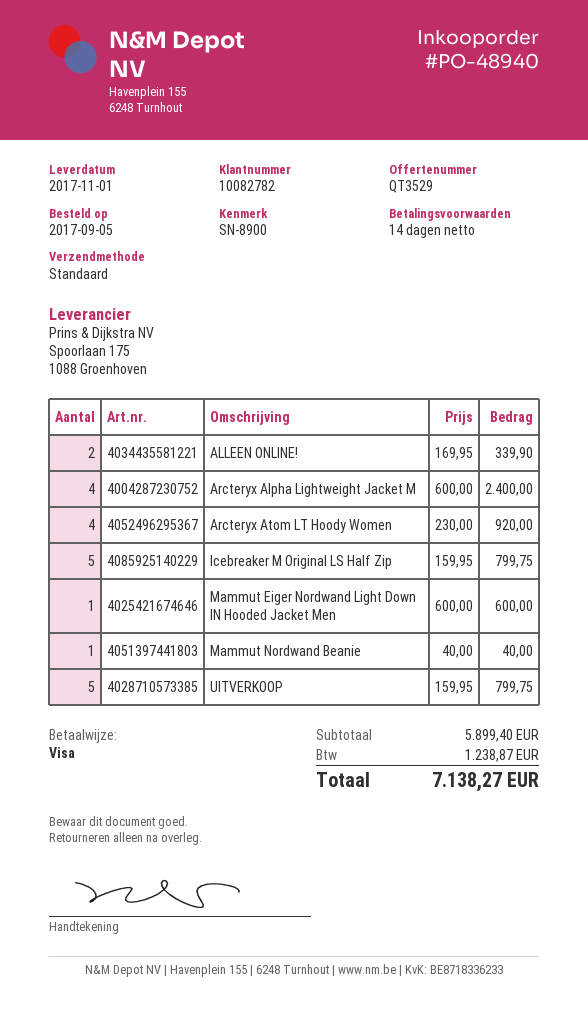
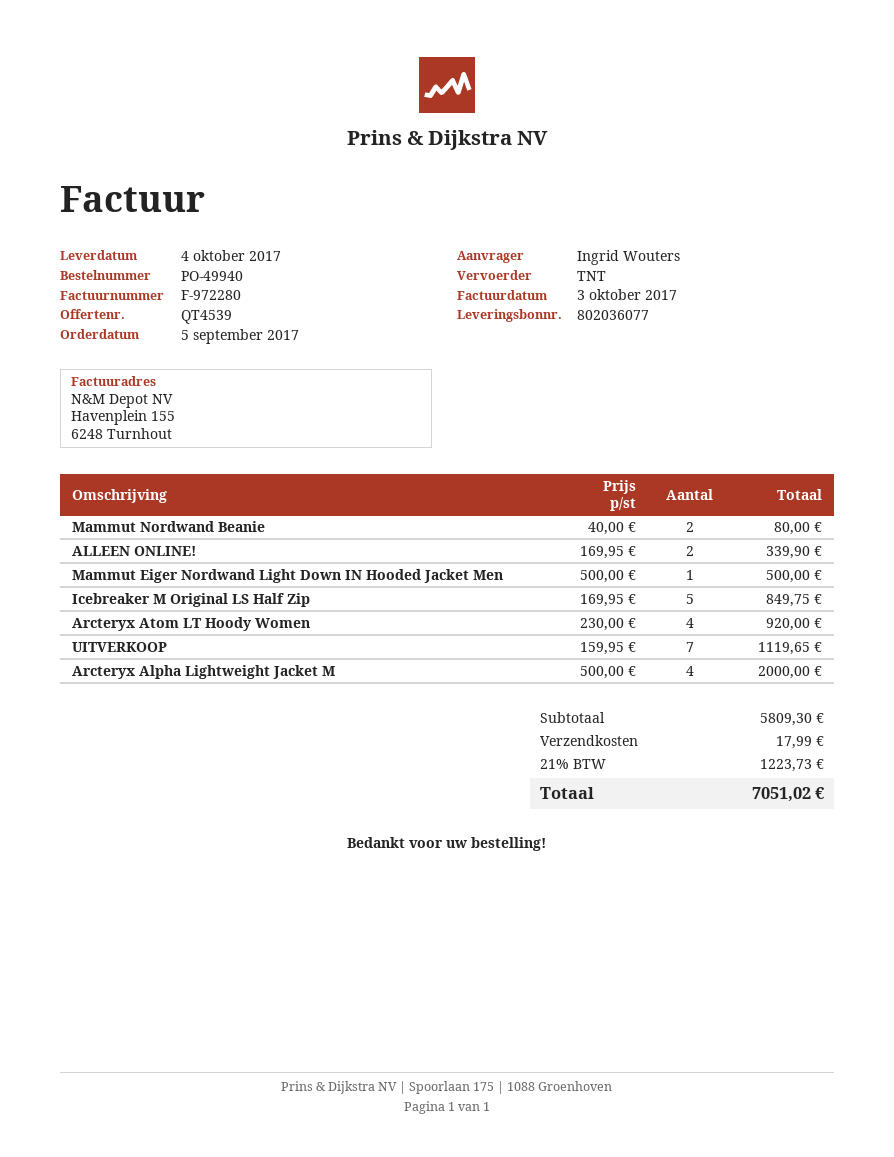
quote number: QT3529 -> QT4539
order number: PO-48940 -> PO-49940
delivery date: 2017-11-01 -> 2017-10-04
shipping method: standard -> TNT
Arcteryx Alpha Lightweight Jacket M: 4 x 600.00 = 2400.00 -> 4 x 500.00 = 2000.00
Icebreaker M Original LS Half Zip: 5 x 159.95 = 799.75 -> 5 x 169.95 = 849.75
Mammut Eiger Nordwand Light Down IN Hooded Jacket Men: 1 x 600.00 = 600.00 -> 1 x 500.00 = 500.00
Mammut Nordwand Beanie: 1 x 40.00 = 40.00 -> 2 x 40.00 = 80.00
UITVERKOOP: 5 x 159.95 = 799.75 -> 7 x 159.95 = 1119.65
subtotal: 5899.40 -> 5809.30
shipping: none -> 17.99
tax: 1238.87 -> 1223.73
total: 7138.27 -> 7051.02

